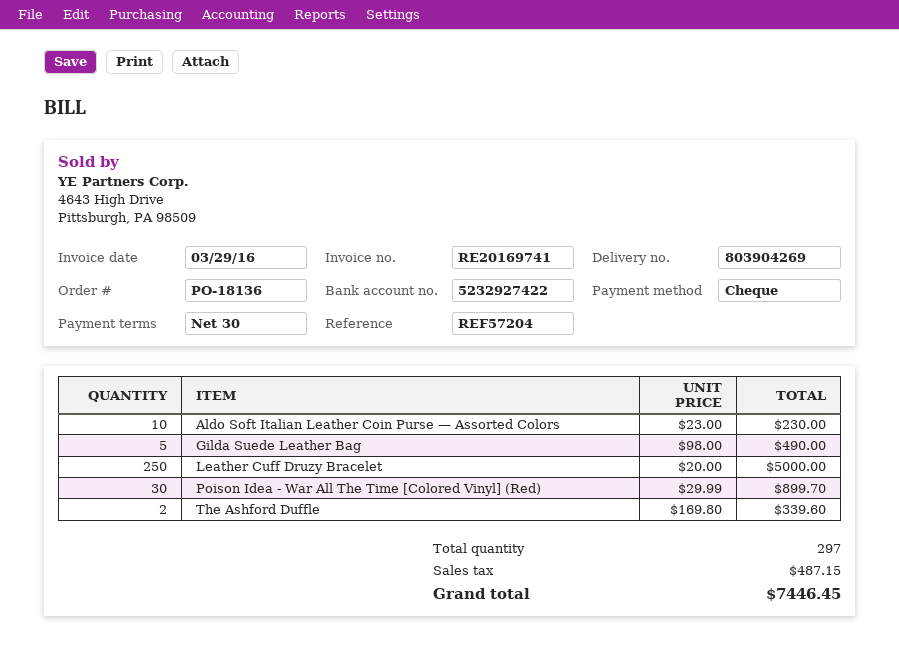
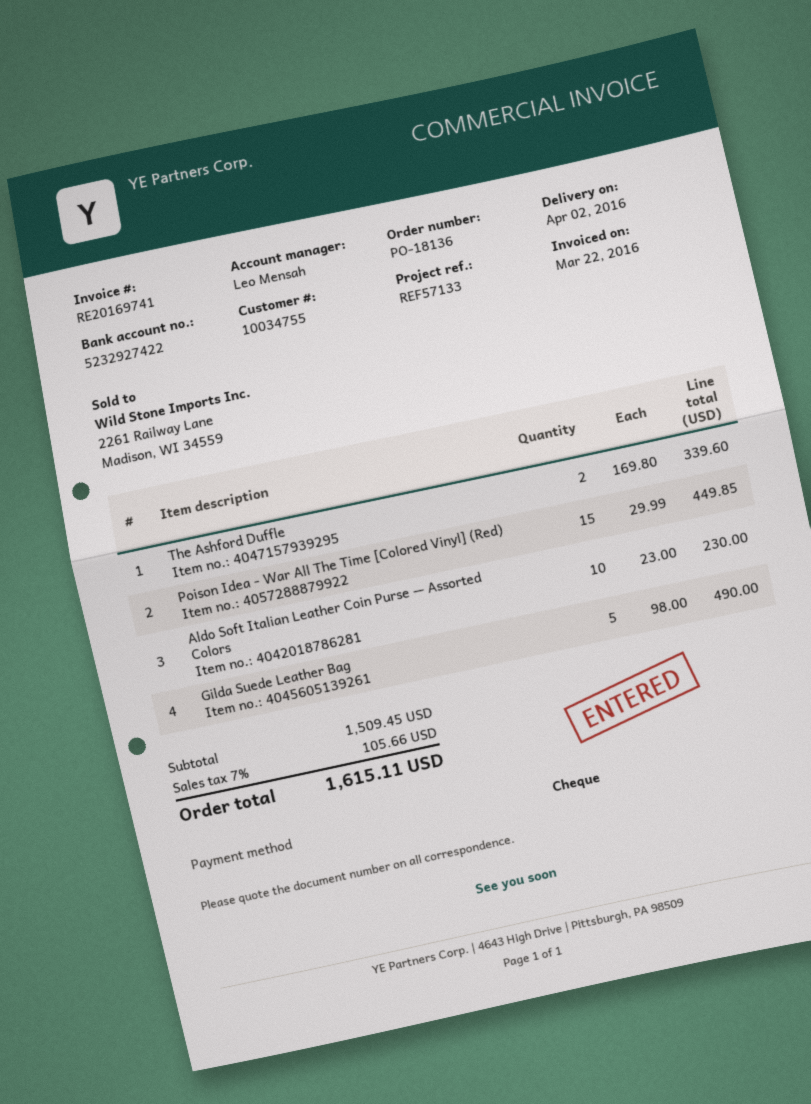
invoice date: 2016-03-29 -> 2016-03-22
reference: REF57204 -> REF57133
Leather Cuff Druzy Bracelet: 250 x 20.00 = 5000.00 -> none
Poison Idea - War All The Time [Colored Vinyl] (Red): 30 x 29.99 = 899.70 -> 15 x 29.99 = 449.85
tax: 487.15 -> 105.66
total: 7446.45 -> 1615.11

